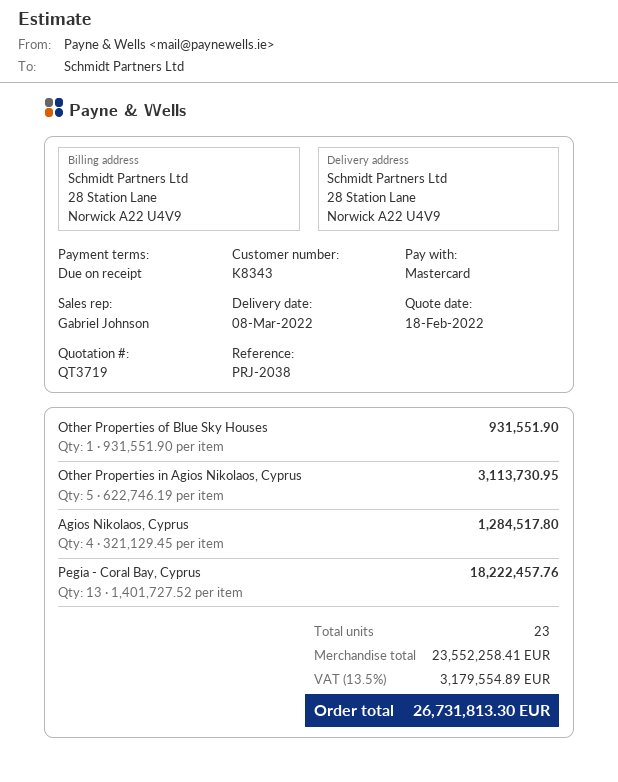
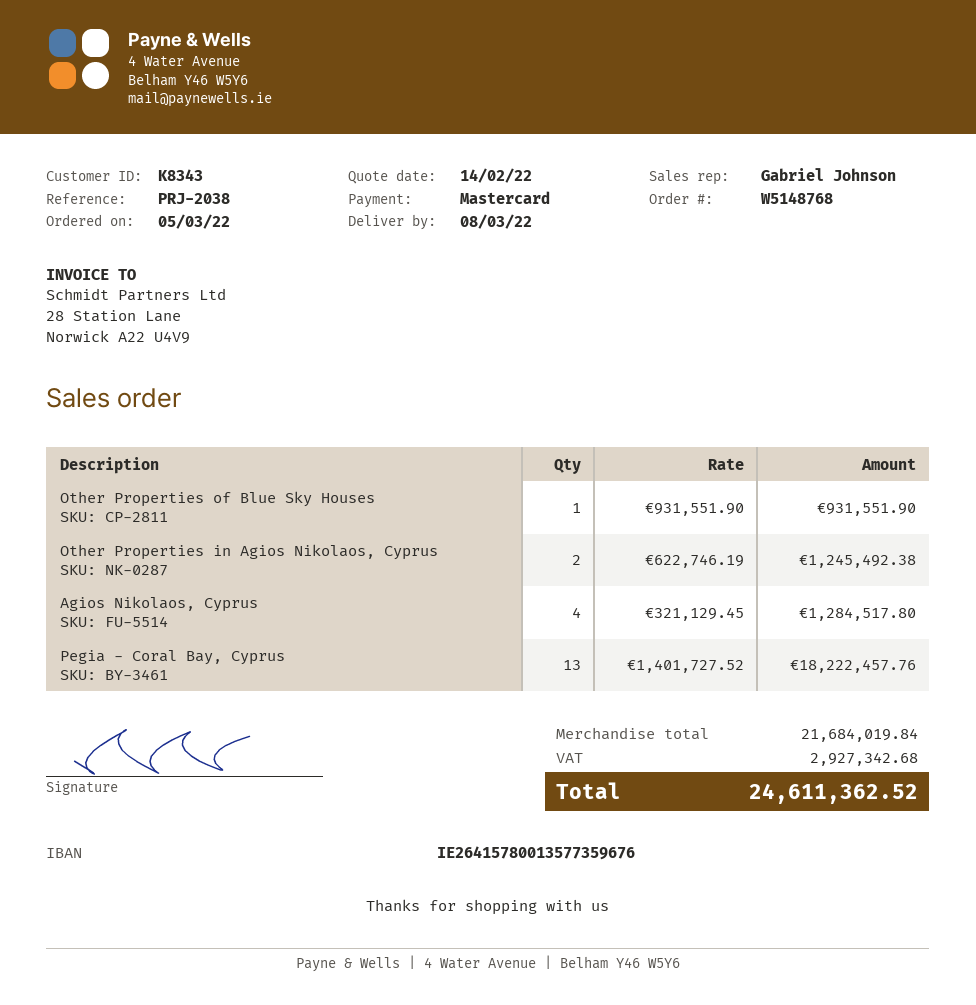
quote date: 2022-02-18 -> 2022-02-14
Other Properties in Agios Nikolaos, Cyprus: 5 x 622746.19 = 3113730.95 -> 2 x 622746.19 = 1245492.38
subtotal: 23552258.41 -> 21684019.84
tax: 3179554.89 -> 2927342.68
total: 26731813.30 -> 24611362.52

